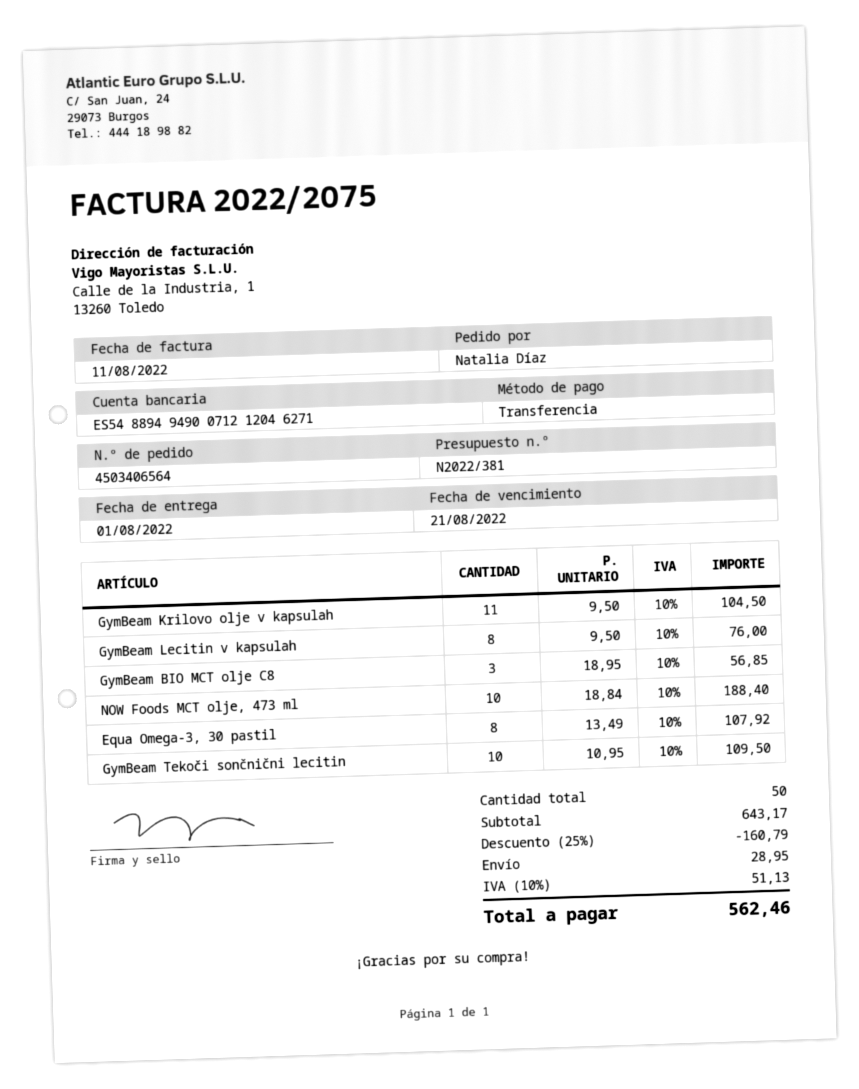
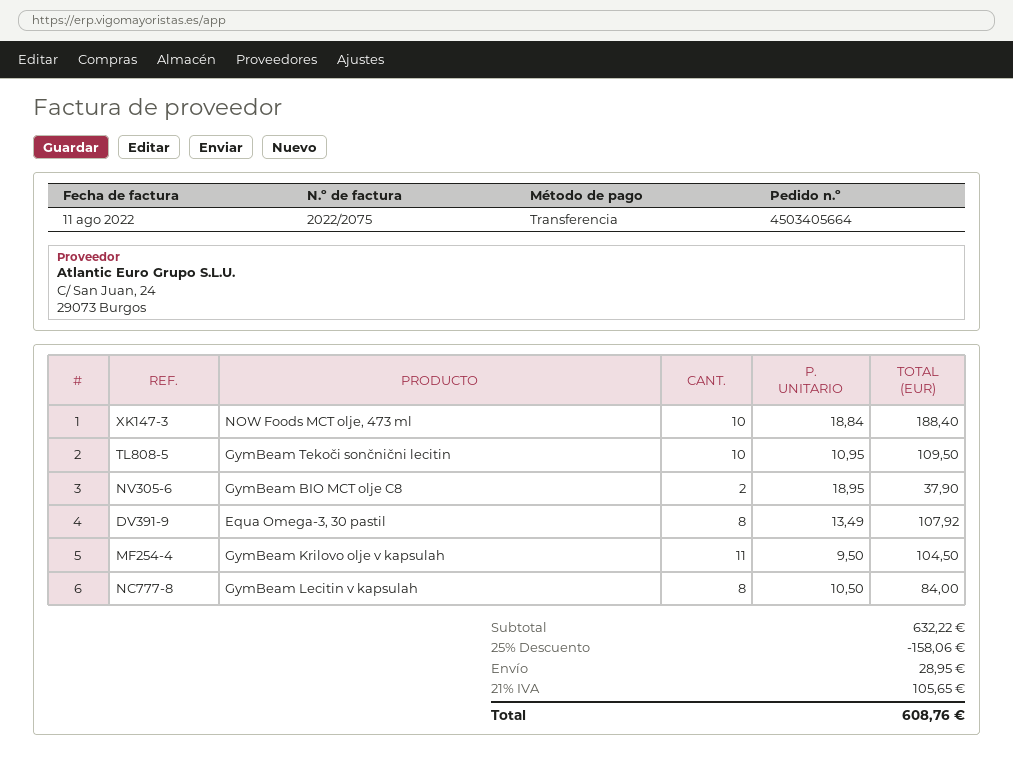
order number: 4503406564 -> 4503405664
GymBeam Lecitin v kapsulah: 8 x 9.50 = 76.00 -> 8 x 10.50 = 84.00
GymBeam BIO MCT olje C8: 3 x 18.95 = 56.85 -> 2 x 18.95 = 37.90
subtotal: 643.17 -> 632.22
discount: 25% = 160.79 -> 25% = 158.06
tax: 10% = 51.13 -> 21% = 105.65
total: 562.46 -> 608.76

